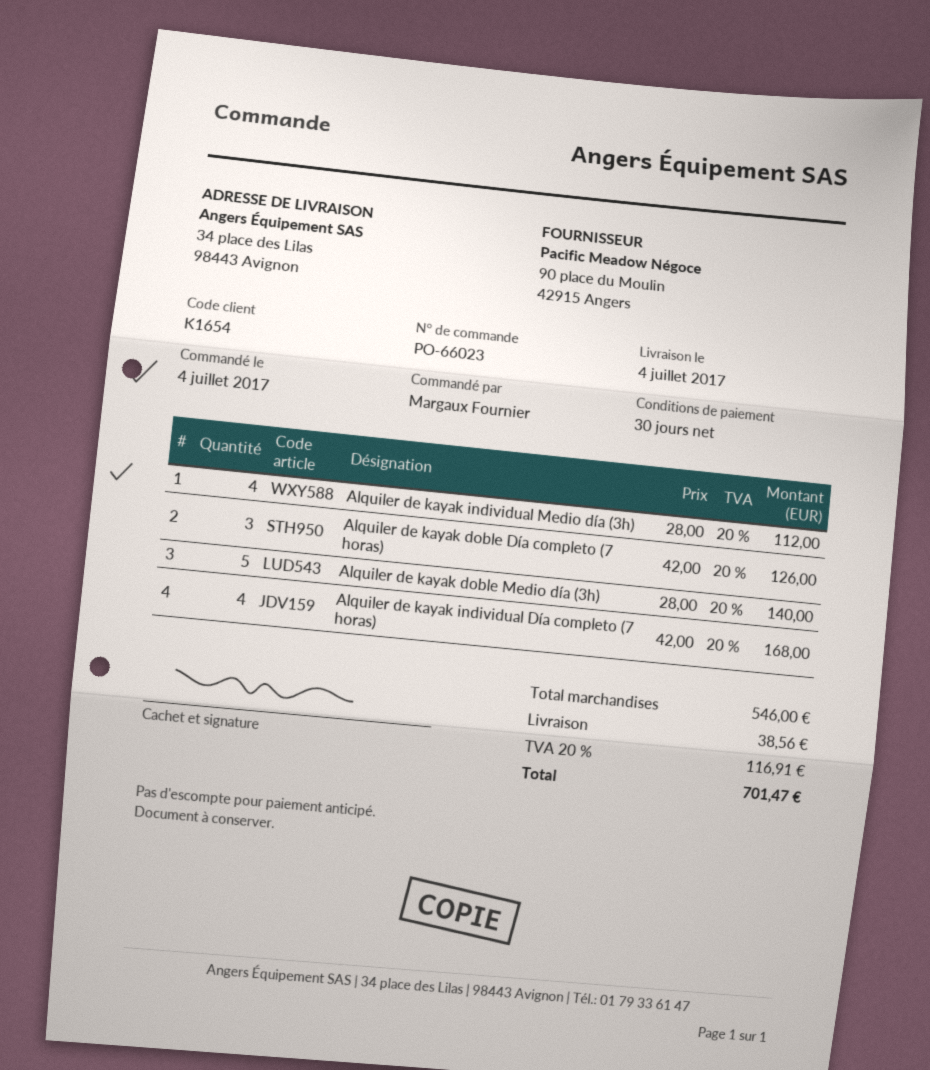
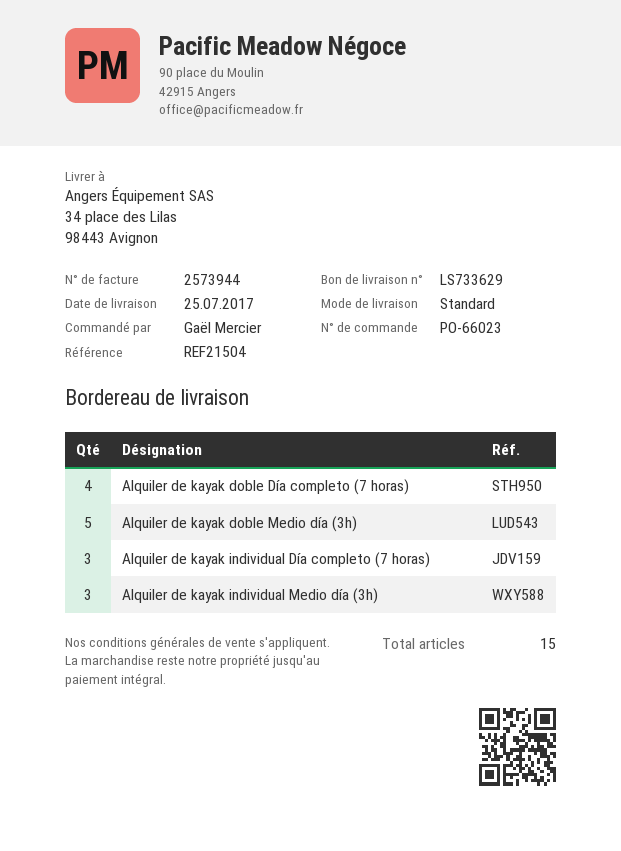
delivery date: 2017-07-04 -> 2017-07-25
ordered by: Margaux Fournier -> Gaël Mercier
Alquiler de kayak individual Medio día (3h): 4 -> 3
Alquiler de kayak doble Día completo (7 horas): 3 -> 4
Alquiler de kayak individual Día completo (7 horas): 4 -> 3

